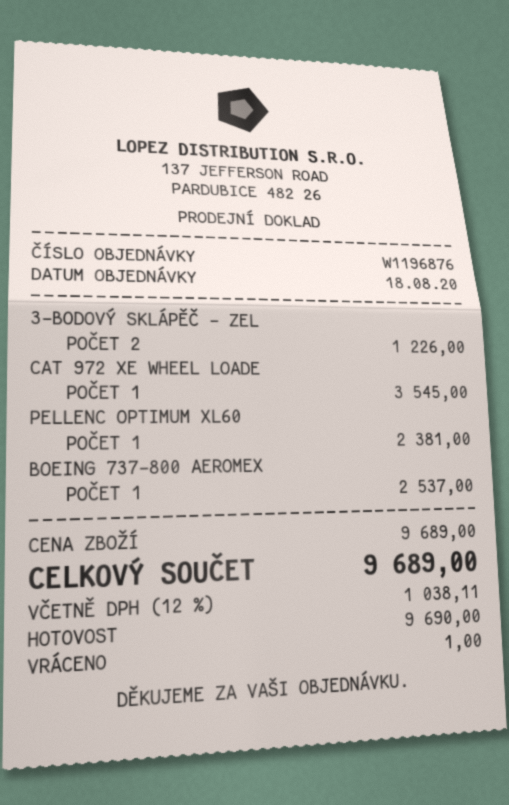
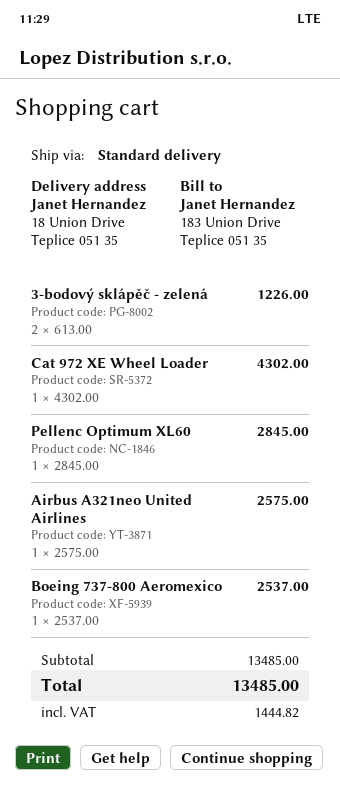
CAT 972 XE WHEEL LOADE: 1 for 3545.00 -> 1 for 4302.00
PELLENC OPTIMUM XL60: 1 for 2381.00 -> 1 for 2845.00
Airbus A321neo United Airlines: none -> 1 for 2575.00
subtotal: 9689.00 -> 13485.00
tax: 1038.11 -> 1444.82
total: 9689.00 -> 13485.00

